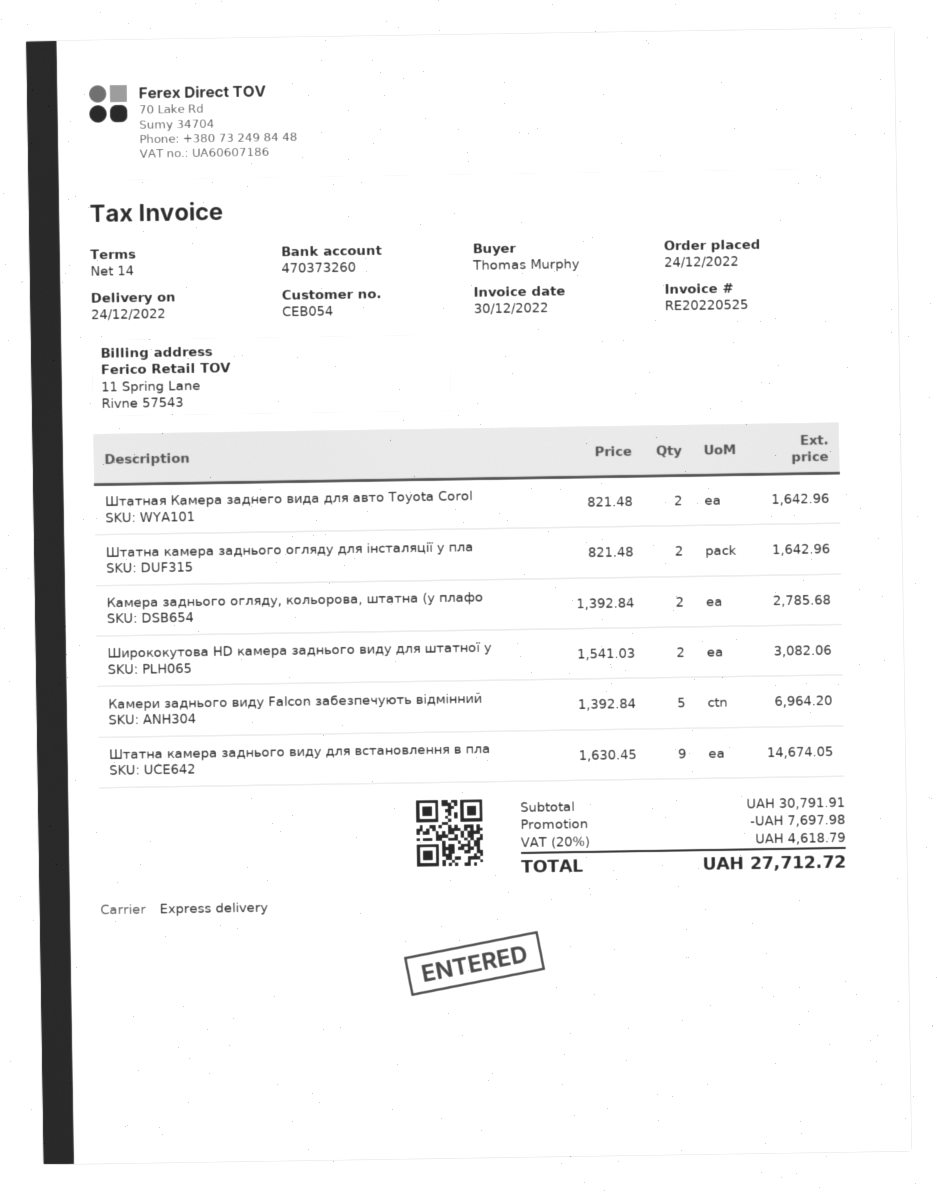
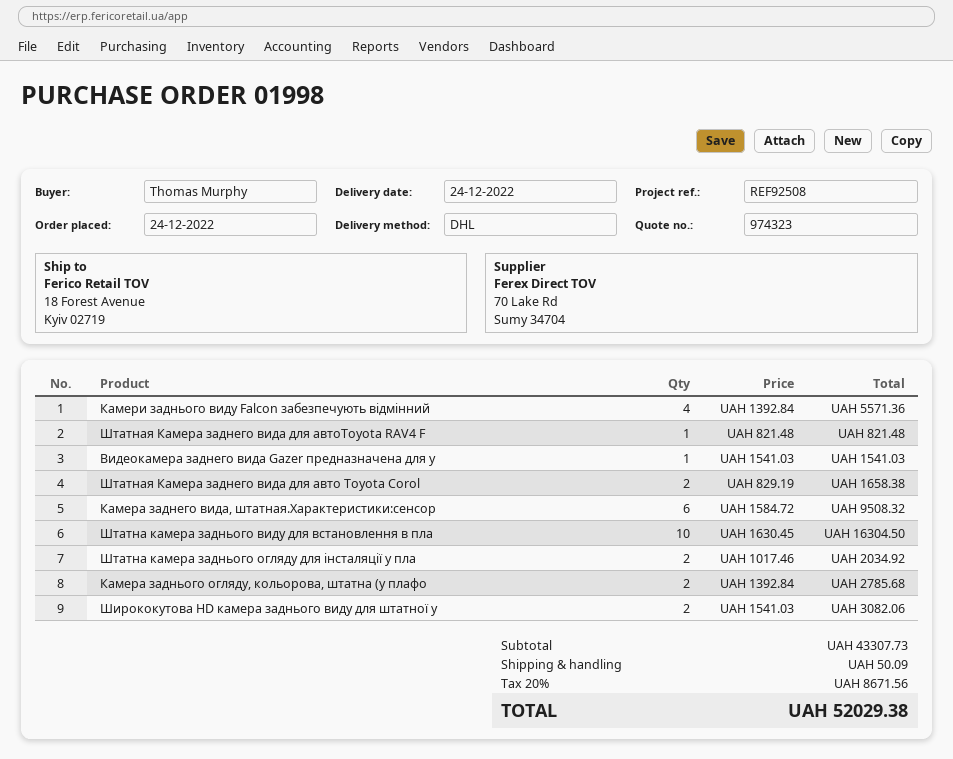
shipping method: express -> DHL
Штатная Камера заднего вида для авто Toyota Corol: 2 x 821.48 = 1642.96 -> 2 x 829.19 = 1658.38
Штатна камера заднього огляду для інсталяції у пла: 2 x 821.48 = 1642.96 -> 2 x 1017.46 = 2034.92
Камери заднього виду Falcon забезпечують відмінний: 5 x 1392.84 = 6964.20 -> 4 x 1392.84 = 5571.36
Штатна камера заднього виду для встановлення в пла: 9 x 1630.45 = 14674.05 -> 10 x 1630.45 = 16304.50
Штатная Камера заднего вида для автоToyota RAV4 F: none -> 1 x 821.48 = 821.48
Видеокамера заднего вида Gazer предназначена для у: none -> 1 x 1541.03 = 1541.03
Камера заднего вида, штатная.Характеристики:сенсор: none -> 6 x 1584.72 = 9508.32
subtotal: 30791.91 -> 43307.73
discount: 7697.98 -> none
shipping: none -> 50.09
tax: 20% = 4618.79 -> 20% = 8671.56
total: 27712.72 -> 52029.38

